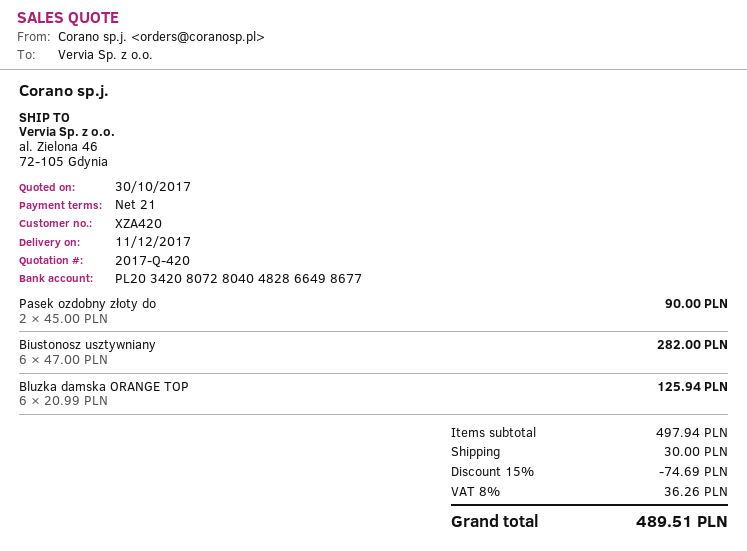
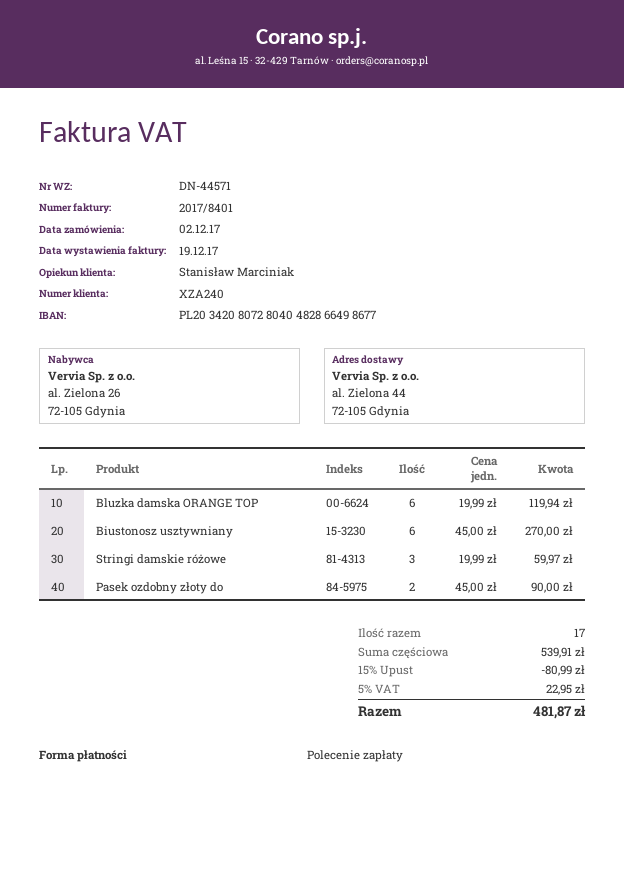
customer number: XZA420 -> XZA240
ship to: al. Zielona 46, 72-105 Gdynia -> al. Zielona 44, 72-105 Gdynia
Biustonosz usztywniany: 6 x 47.00 = 282.00 -> 6 x 45.00 = 270.00
Bluzka damska ORANGE TOP: 6 x 20.99 = 125.94 -> 6 x 19.99 = 119.94
Stringi damskie różowe: none -> 3 x 19.99 = 59.97
subtotal: 497.94 -> 539.91
discount: 15% = 74.69 -> 15% = 80.99
shipping: 30.00 -> none
tax: 8% = 36.26 -> 5% = 22.95
total: 489.51 -> 481.87

